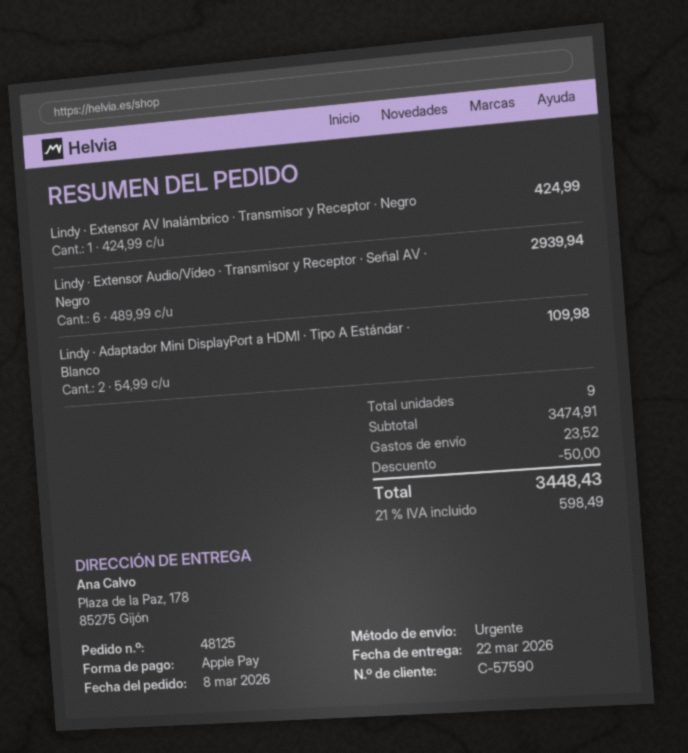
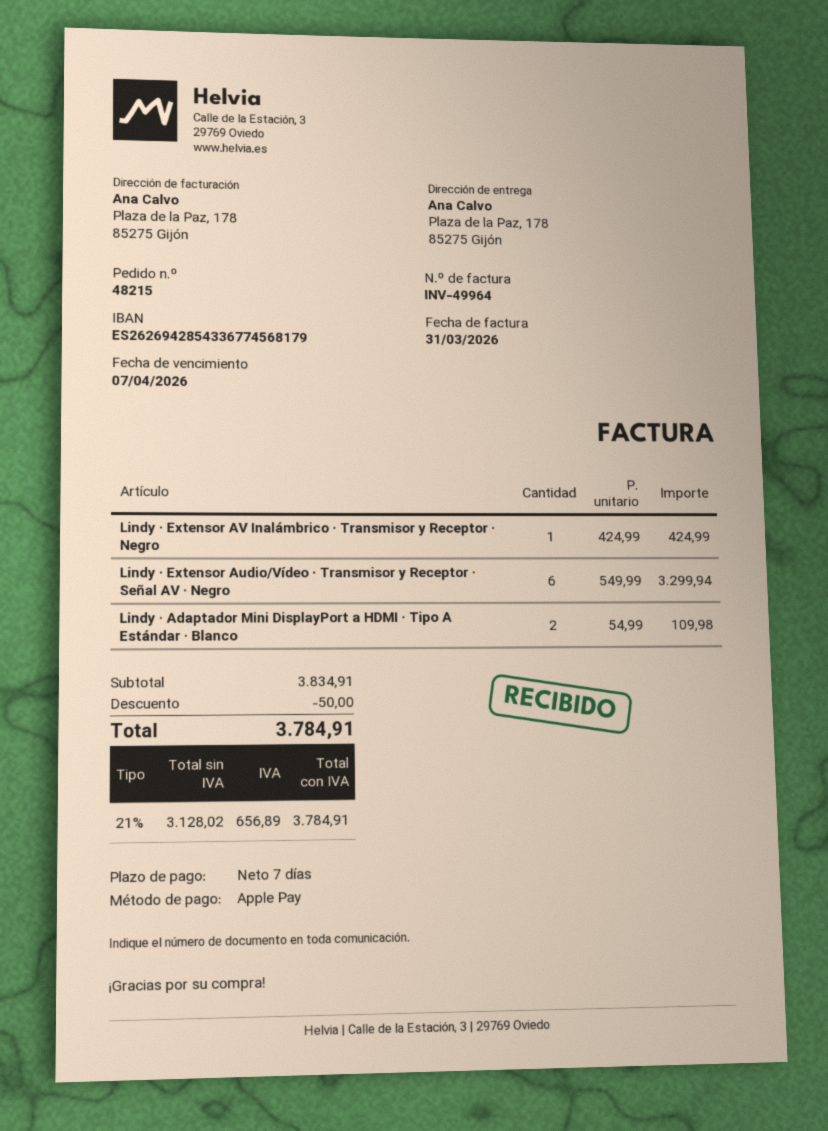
order number: 48125 -> 48215
Lindy · Extensor Audio/Vídeo · Transmisor y Receptor · Señal AV · Negro: 6 x 489.99 = 2939.94 -> 6 x 549.99 = 3299.94
subtotal: 3474.91 -> 3834.91
shipping: 23.52 -> none
tax: 21% = 598.49 -> 21% = 656.89
total: 3448.43 -> 3784.91

